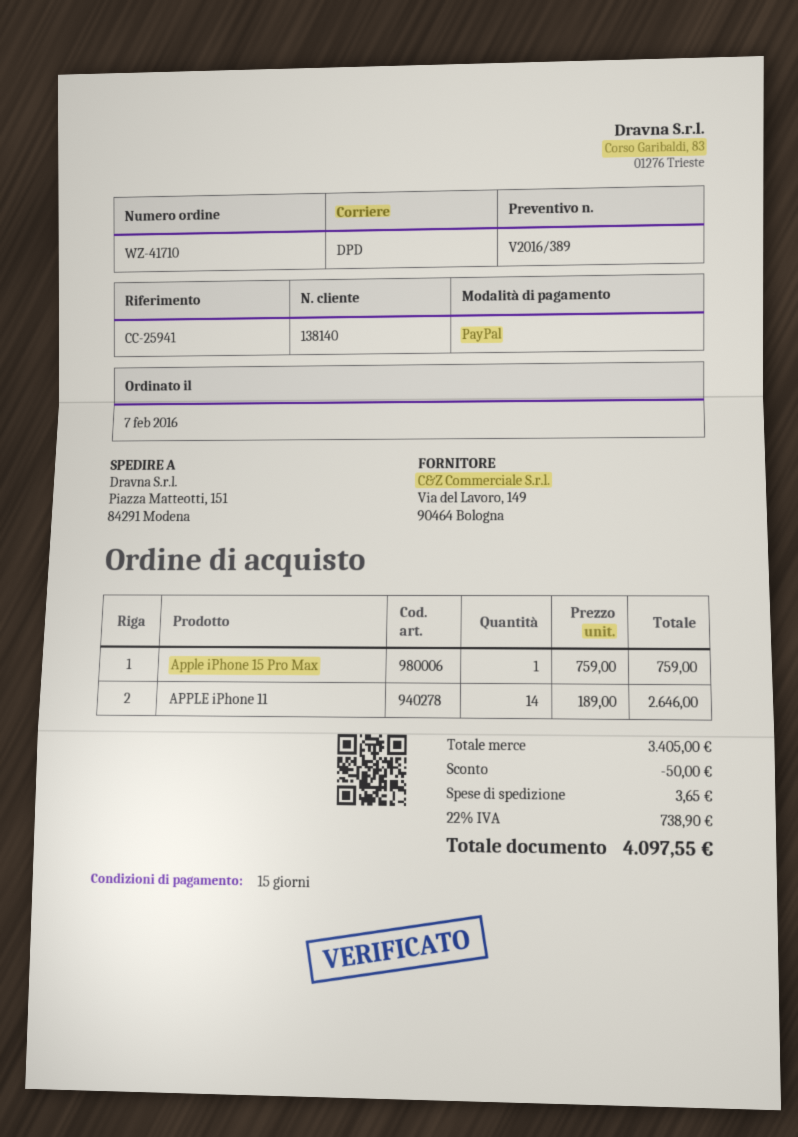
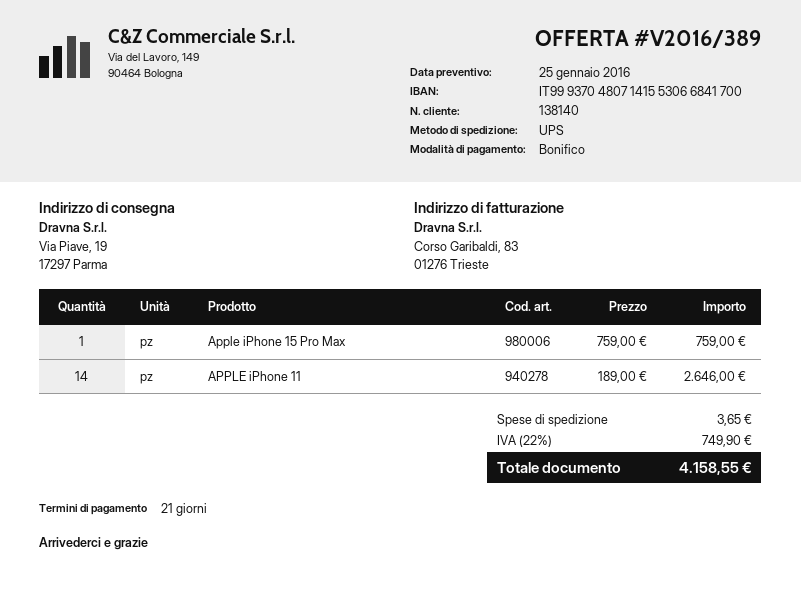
payment terms: 15 days -> 21 days
payment method: PayPal -> bank transfer
shipping method: DPD -> UPS
ship to: Piazza Matteotti, 151, 84291 Modena -> Via Piave, 19, 17297 Parma
discount: 50.00 -> none
tax: 22% = 738.90 -> 22% = 749.90
total: 4097.55 -> 4158.55

